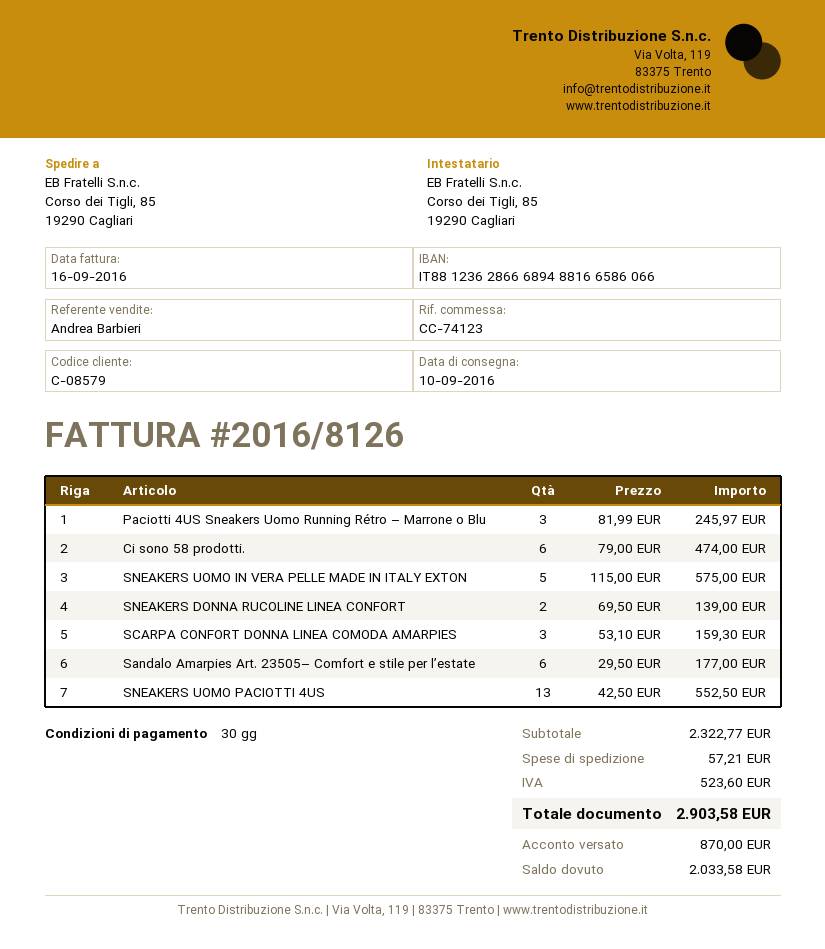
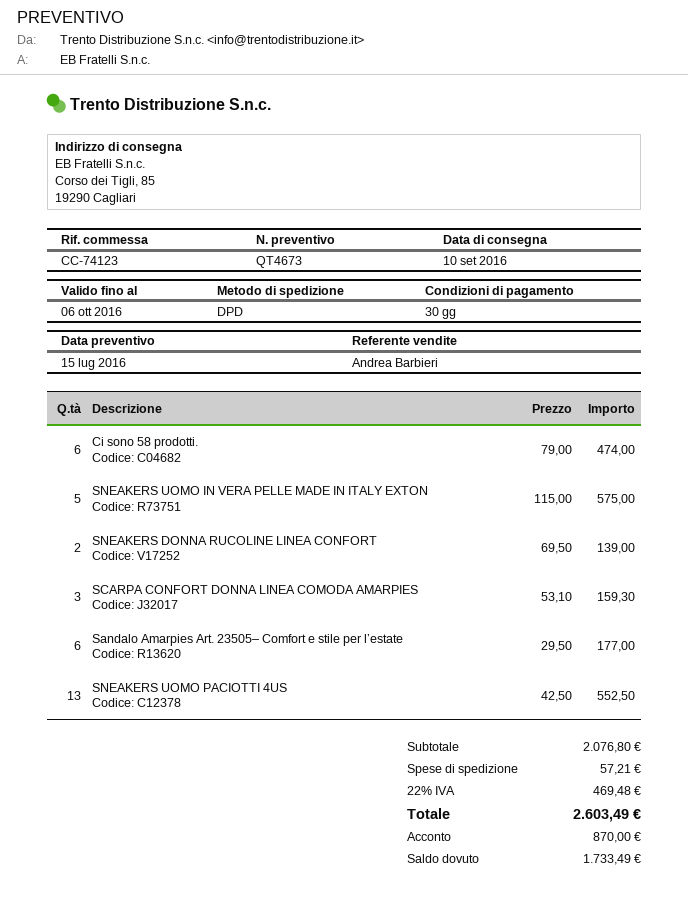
Paciotti 4US Sneakers Uomo Running Rétro – Marrone o Blu: 3 x 81.99 = 245.97 -> none
subtotal: 2322.77 -> 2076.80
tax: 523.60 -> 469.48
total: 2903.58 -> 2603.49
balance: 2033.58 -> 1733.49

